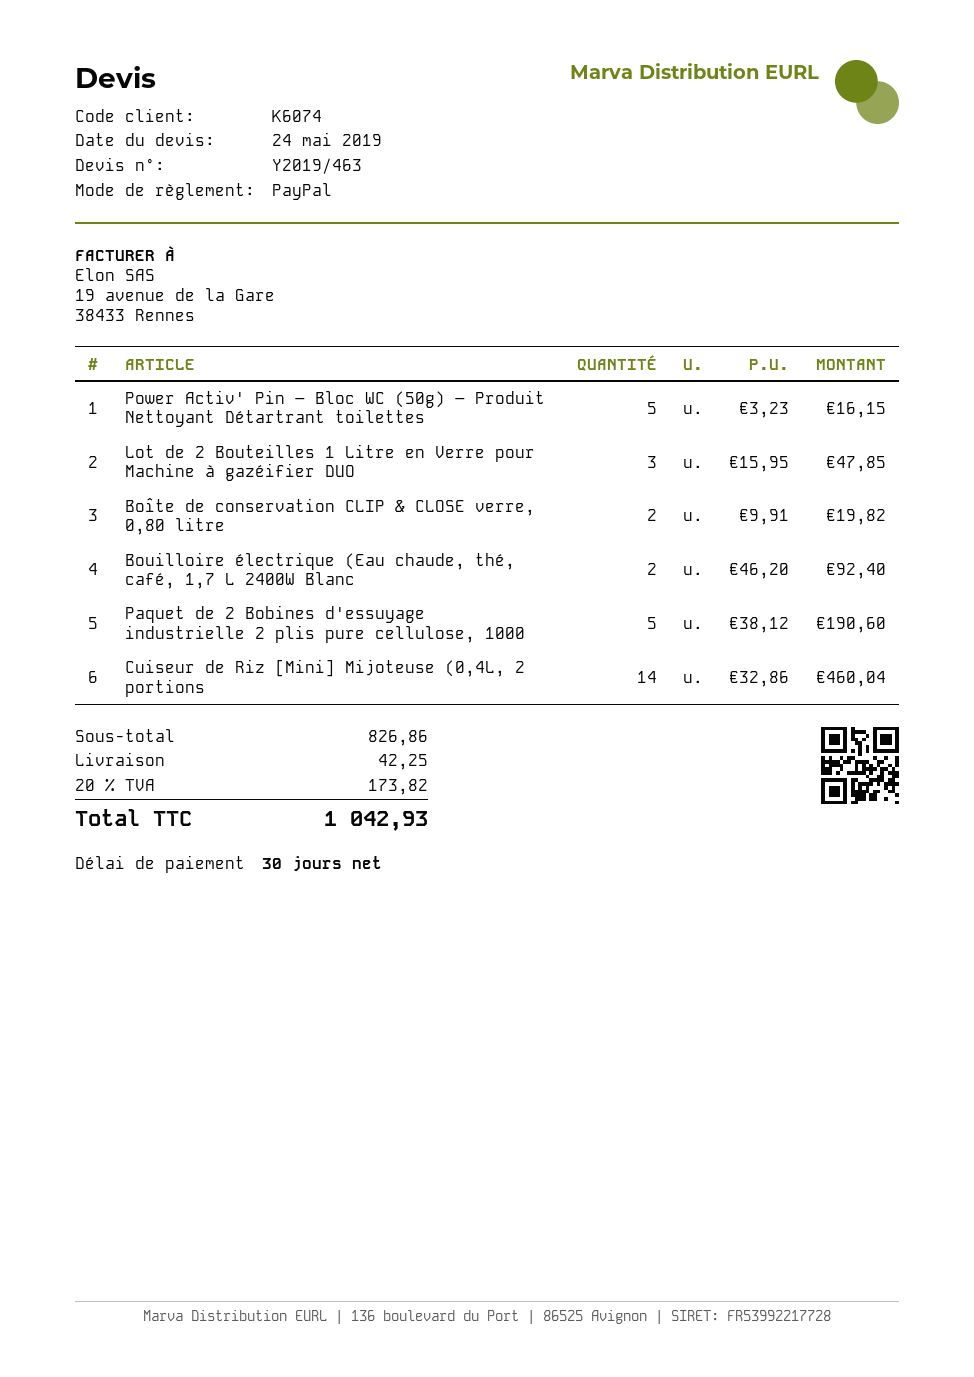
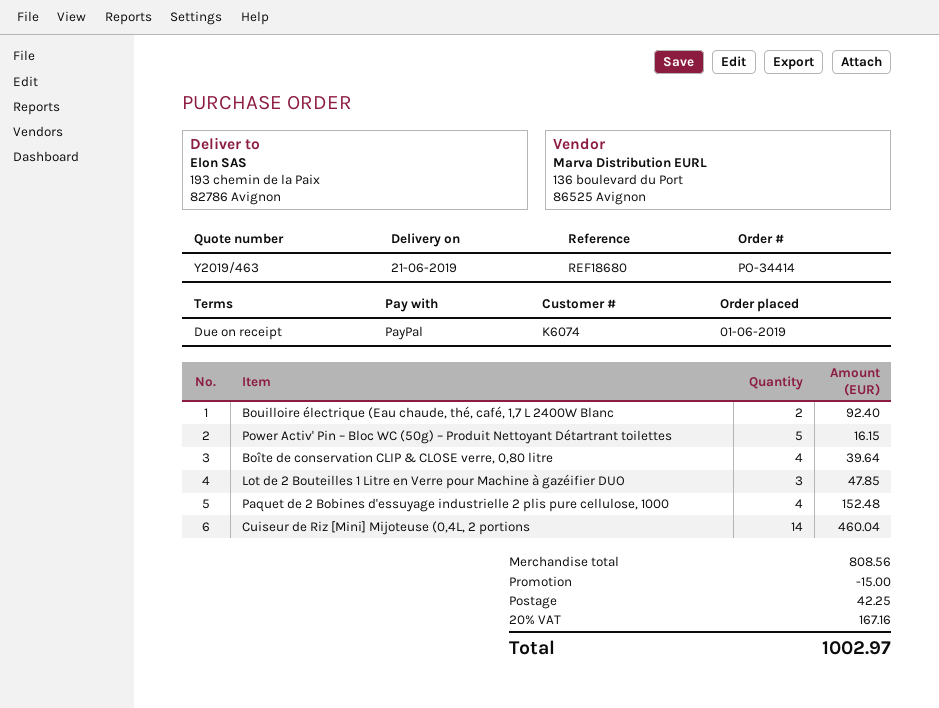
payment terms: 30 days -> on receipt
Boîte de conservation CLIP & CLOSE verre, 0,80 litre: 2 for 19.82 -> 4 for 39.64
Paquet de 2 Bobines d'essuyage industrielle 2 plis pure cellulose, 1000: 5 for 190.60 -> 4 for 152.48
subtotal: 826.86 -> 808.56
discount: none -> 15.00
tax: 20% = 173.82 -> 20% = 167.16
total: 1042.93 -> 1002.97

